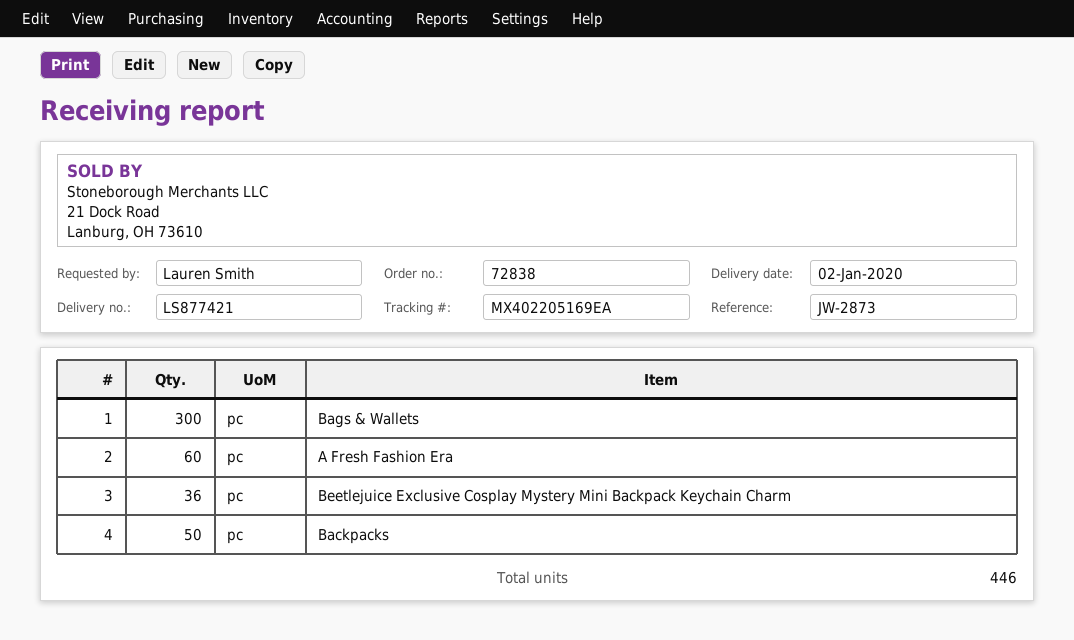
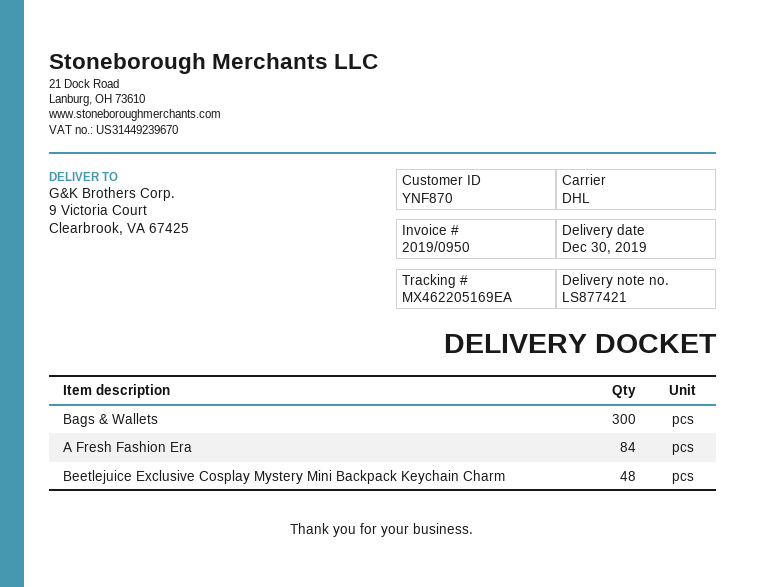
delivery date: 2020-01-02 -> 2019-12-30
tracking number: MX402205169EA -> MX462205169EA
A Fresh Fashion Era: 60 -> 84
Beetlejuice Exclusive Cosplay Mystery Mini Backpack Keychain Charm: 36 -> 48
Backpacks: 50 -> none

